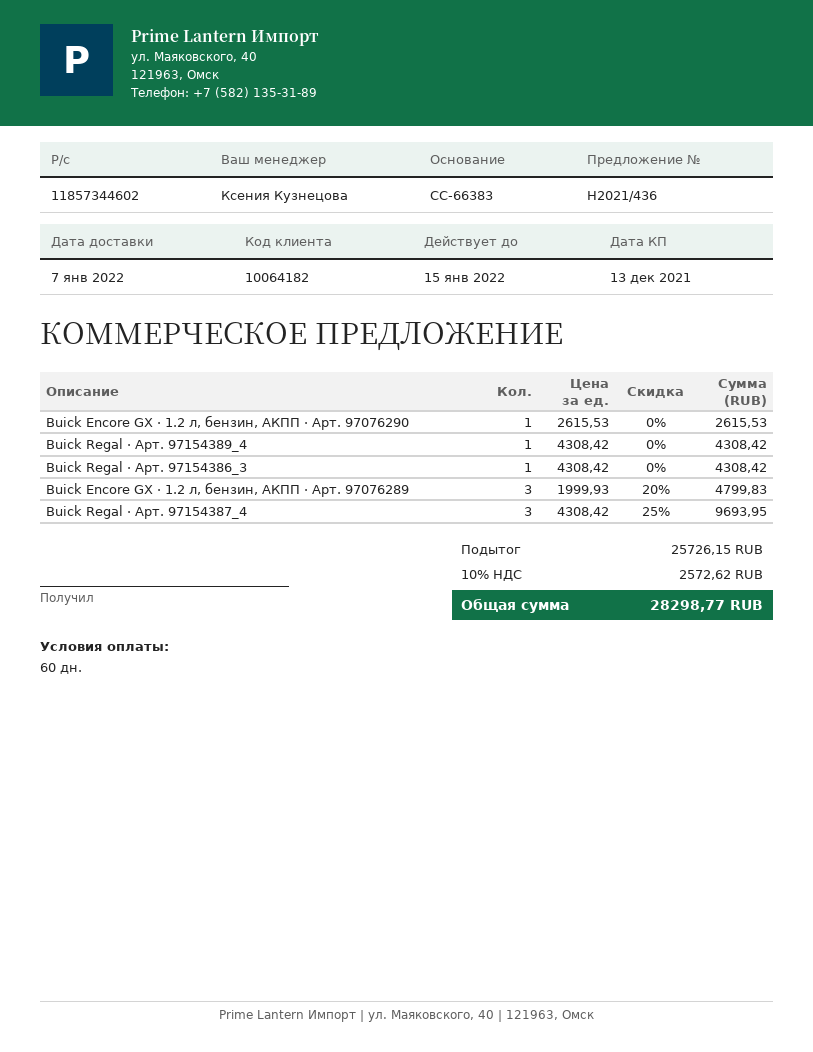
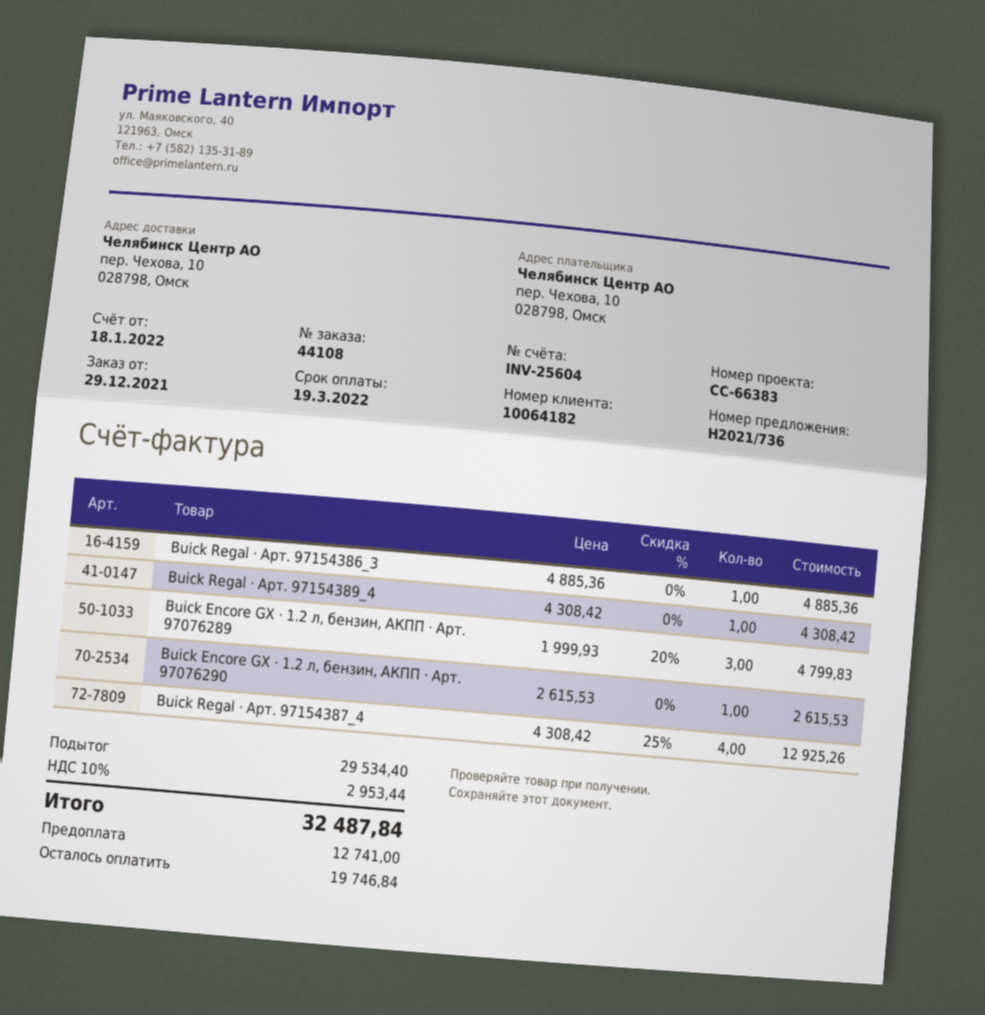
quote number: H2021/436 -> H2021/736
Buick Regal · Арт. 97154386_3: 1 x 4308.42 = 4308.42 -> 1 x 4885.36 = 4885.36
Buick Regal · Арт. 97154387_4: 3 x 4308.42 - 25% = 9693.95 -> 4 x 4308.42 - 25% = 12925.26
subtotal: 25726.15 -> 29534.40
tax: 10% = 2572.62 -> 10% = 2953.44
total: 28298.77 -> 32487.84

